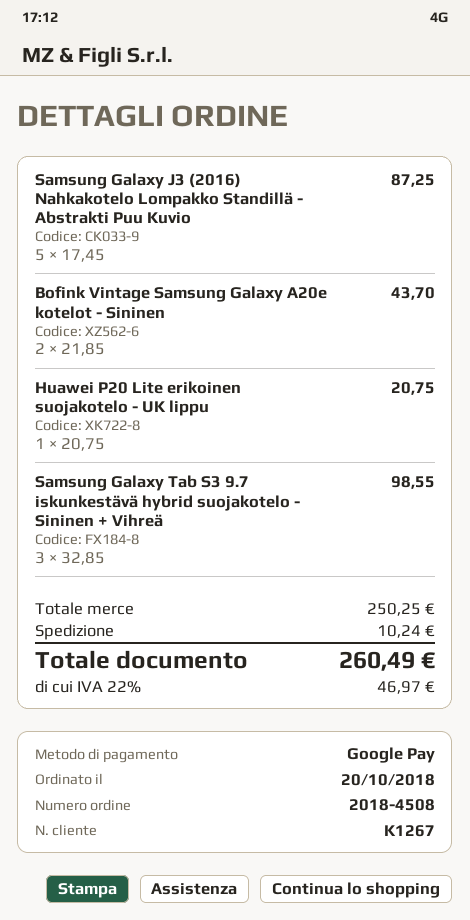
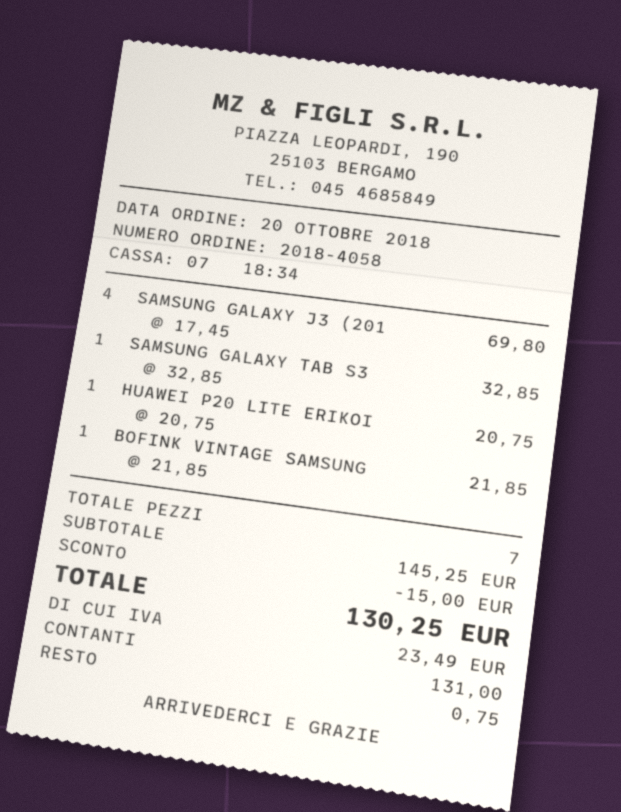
order number: 2018-4508 -> 2018-4058
payment method: Google Pay -> cash
Samsung Galaxy J3 (2016) Nahkakotelo Lompakko Standillä - Abstrakti Puu Kuvio: 5 x 17.45 = 87.25 -> 4 x 17.45 = 69.80
Bofink Vintage Samsung Galaxy A20e kotelot - Sininen: 2 x 21.85 = 43.70 -> 1 x 21.85 = 21.85
Samsung Galaxy Tab S3 9.7 iskunkestävä hybrid suojakotelo - Sininen + Vihreä: 3 x 32.85 = 98.55 -> 1 x 32.85 = 32.85
subtotal: 250.25 -> 145.25
discount: none -> 15.00
shipping: 10.24 -> none
tax: 46.97 -> 23.49
total: 260.49 -> 130.25

